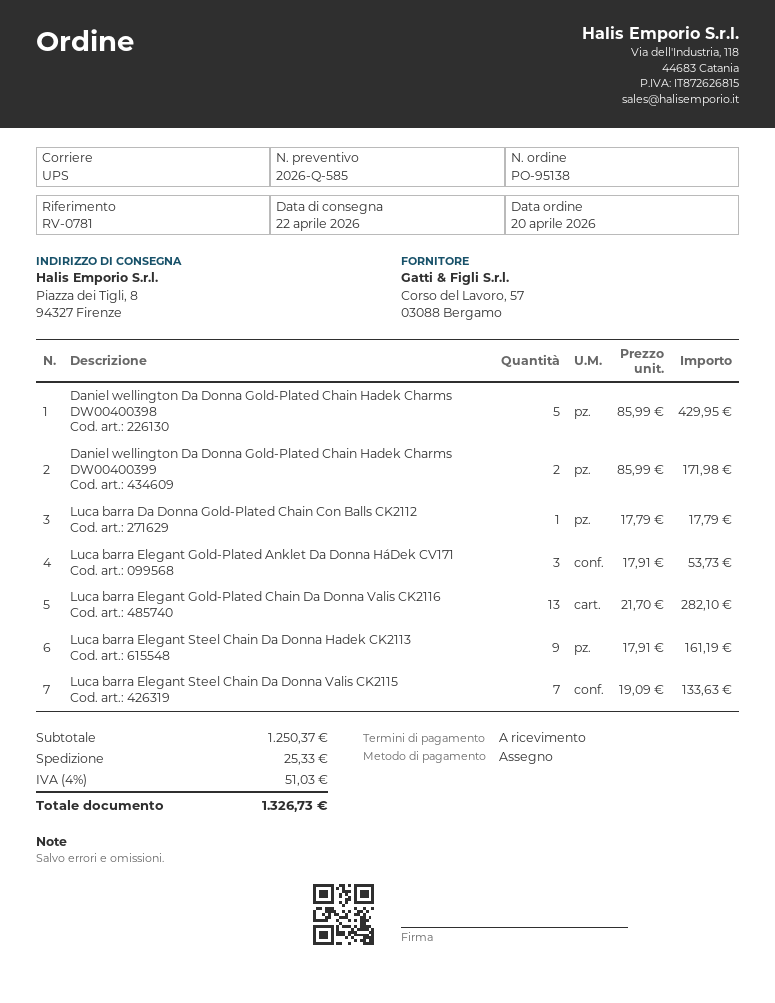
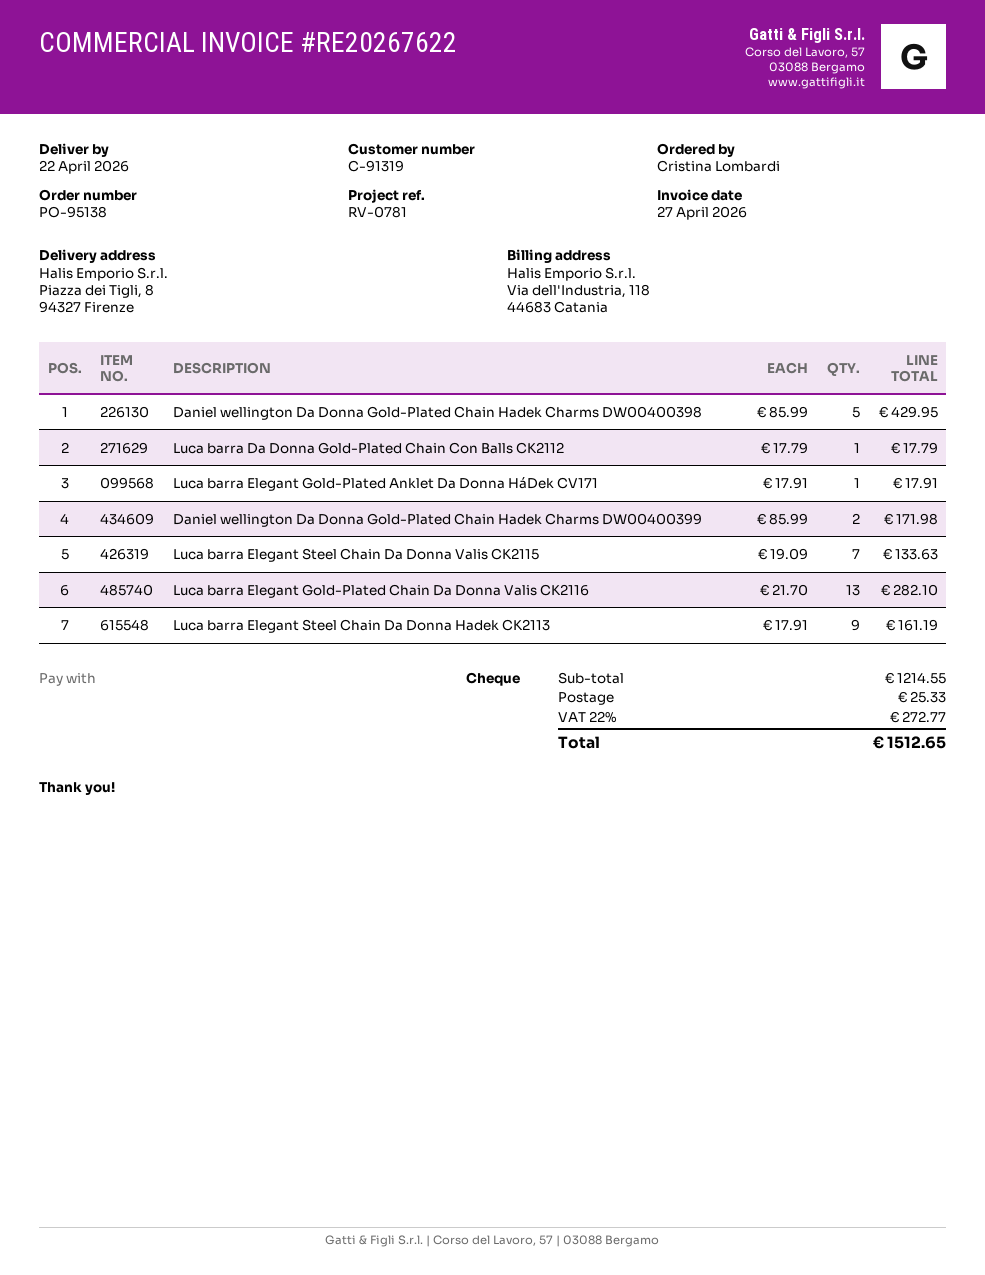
Luca barra Elegant Gold-Plated Anklet Da Donna HáDek CV171: 3 x 17.91 = 53.73 -> 1 x 17.91 = 17.91
subtotal: 1250.37 -> 1214.55
tax: 4% = 51.03 -> 22% = 272.77
total: 1326.73 -> 1512.65

